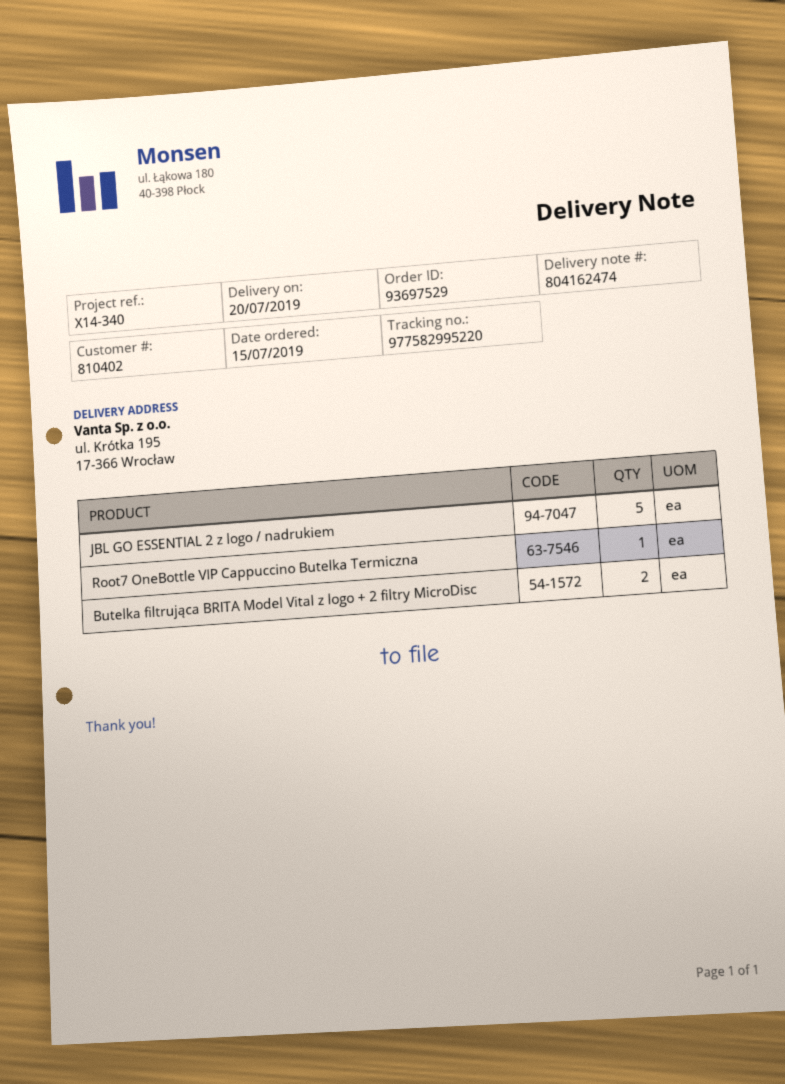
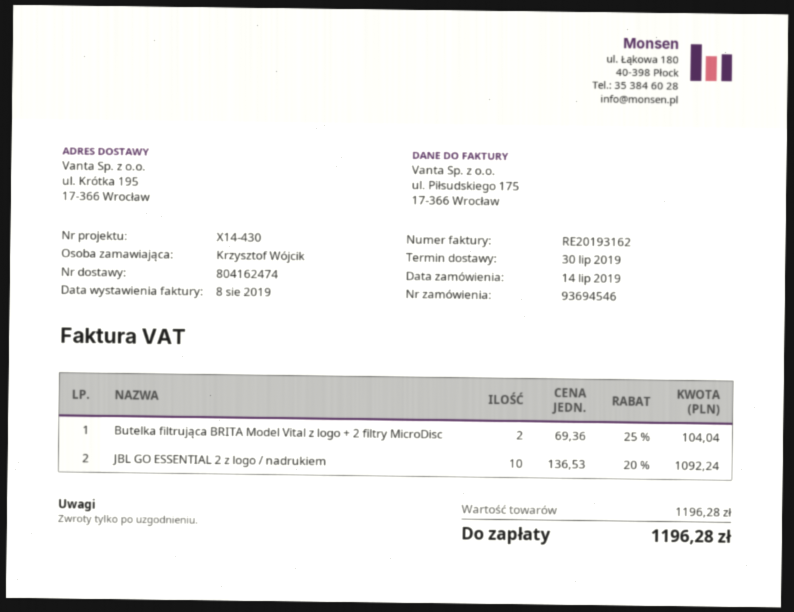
order number: 93697529 -> 93694546
order date: 2019-07-15 -> 2019-07-14
delivery date: 2019-07-20 -> 2019-07-30
reference: X14-340 -> X14-430
JBL GO ESSENTIAL 2 z logo / nadrukiem: 5 -> 10
Root7 OneBottle VIP Cappuccino Butelka Termiczna: 1 -> none

